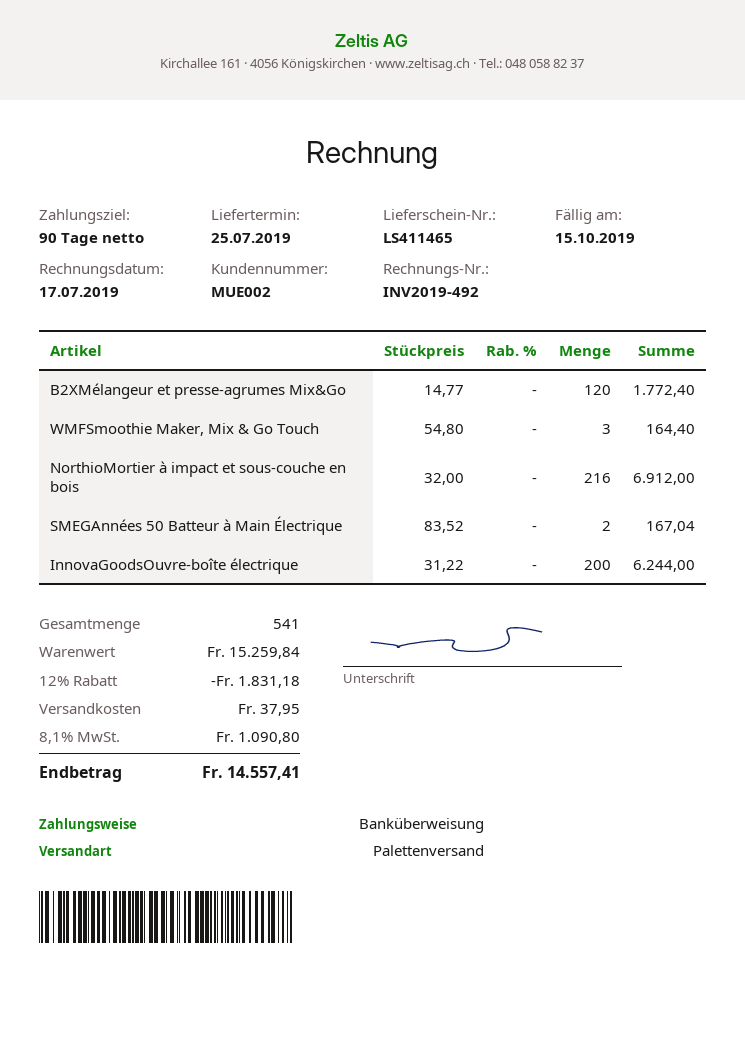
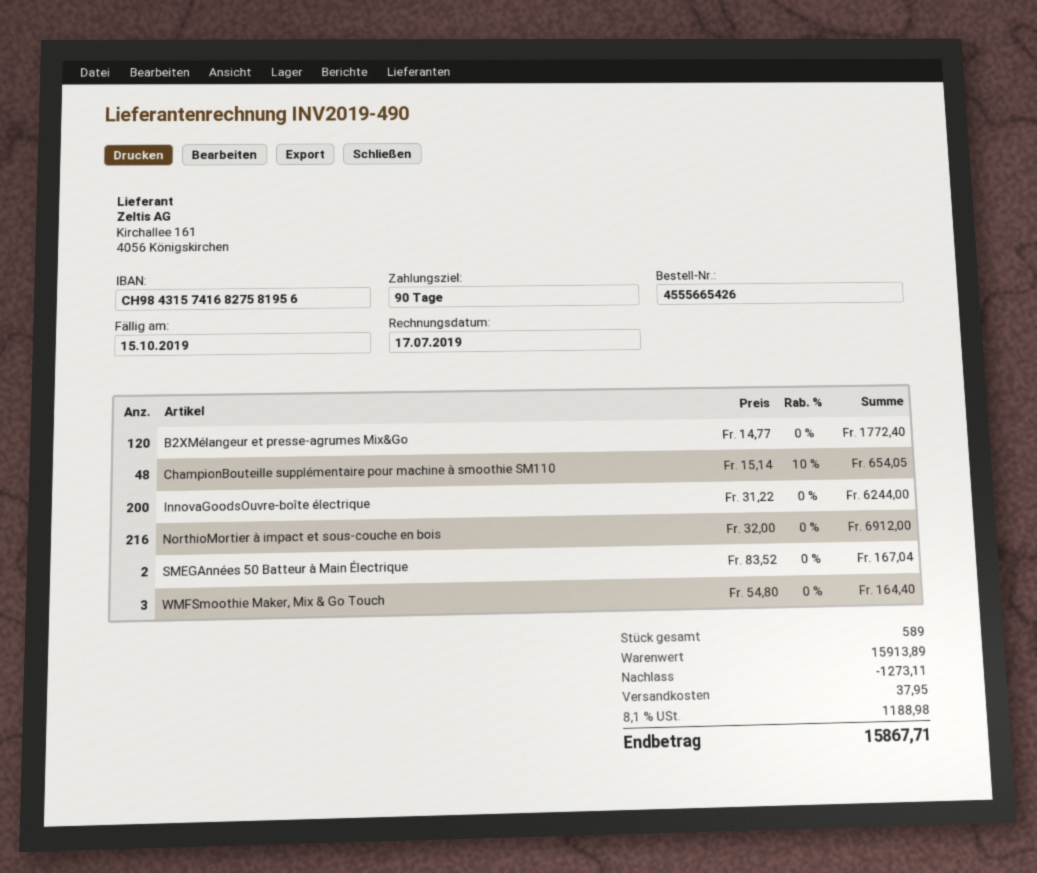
invoice number: INV2019-492 -> INV2019-490
ChampionBouteille supplémentaire pour machine à smoothie SM110: none -> 48 x 15.14 - 10% = 654.05
total quantity: 541 -> 589
subtotal: 15259.84 -> 15913.89
discount: 1831.18 -> 1273.11
tax: 8.1% = 1090.80 -> 8.1% = 1188.98
total: 14557.41 -> 15867.71

